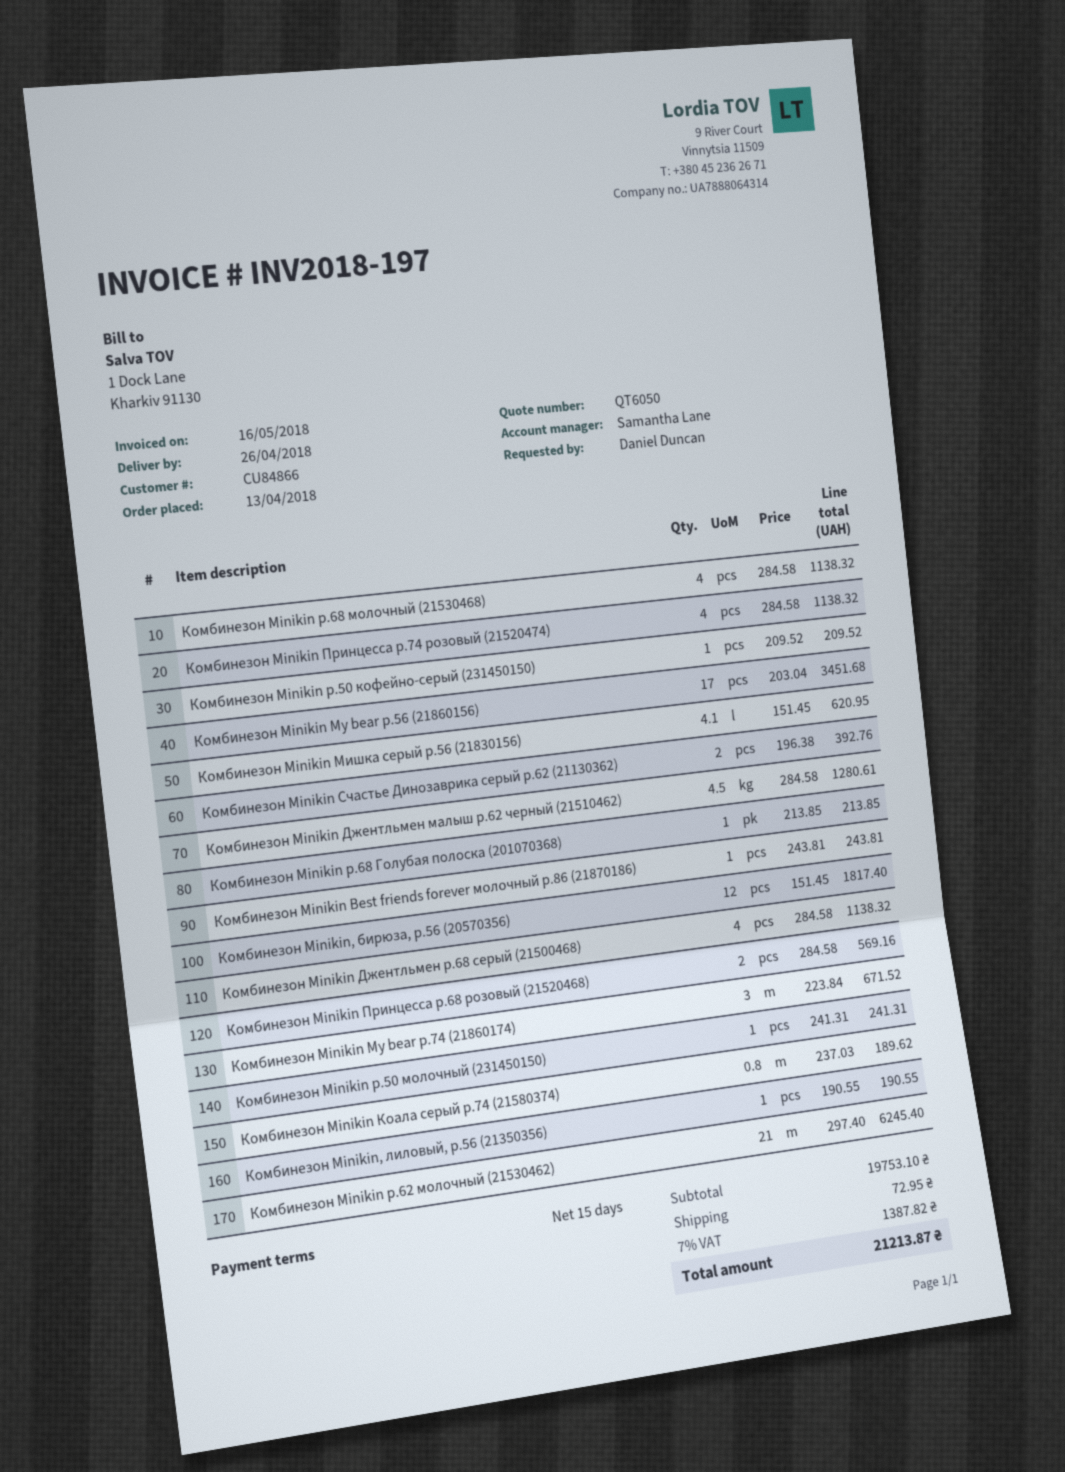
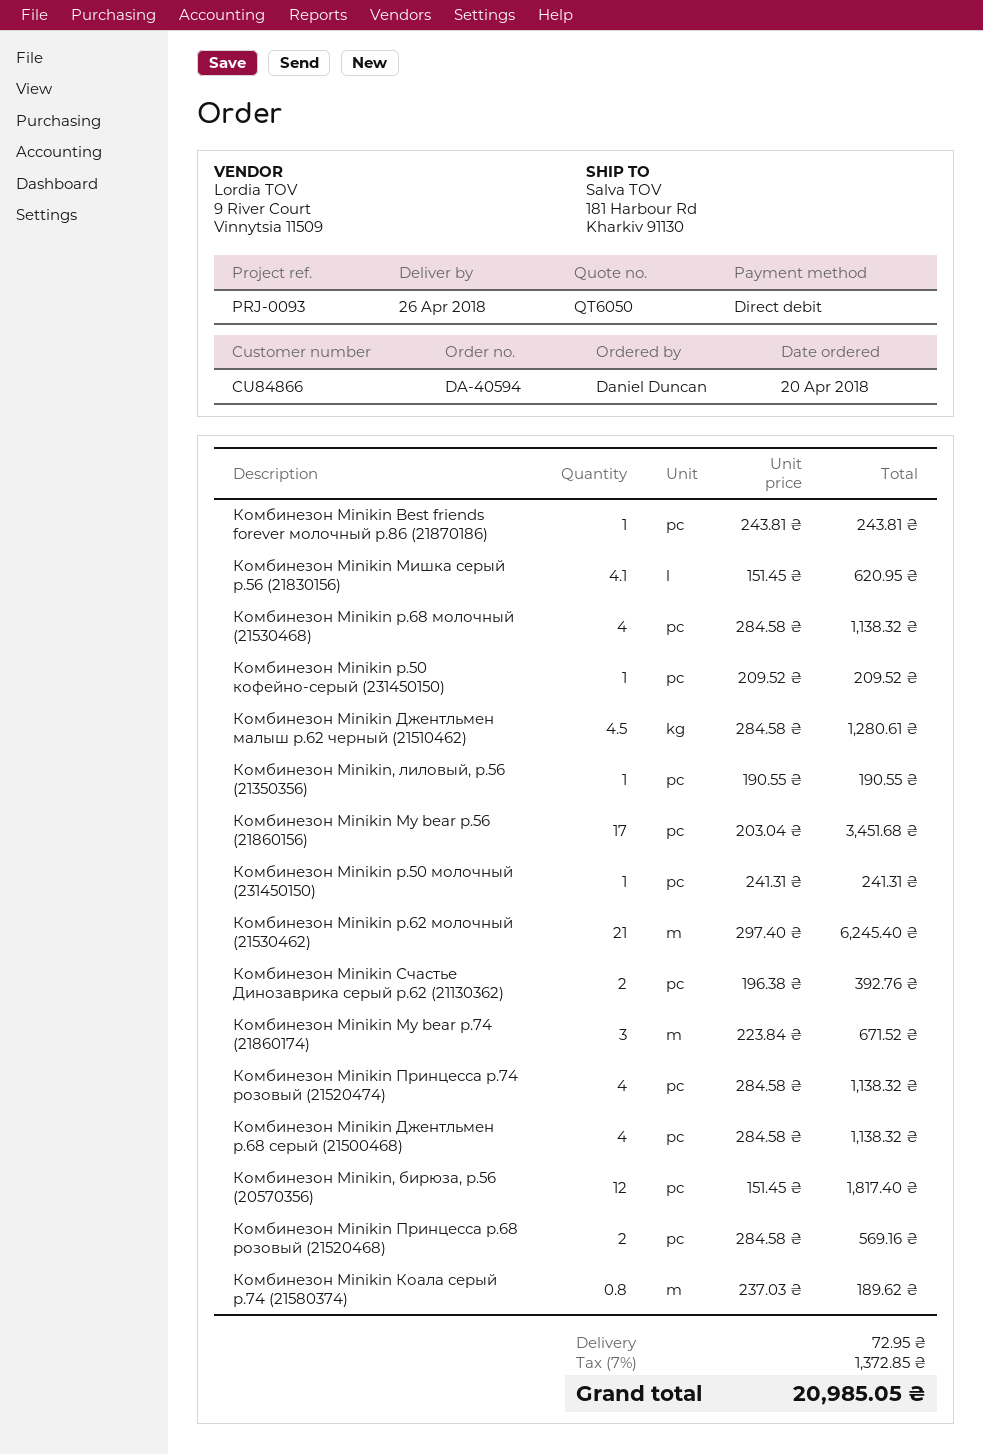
order date: 2018-04-13 -> 2018-04-20
Комбинезон Minikin р.68 Голубая полоска (201070368): 1 x 213.85 = 213.85 -> none
tax: 7% = 1387.82 -> 7% = 1372.85
total: 21213.87 -> 20985.05

